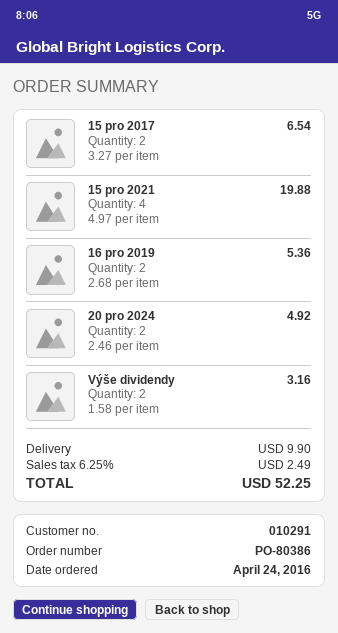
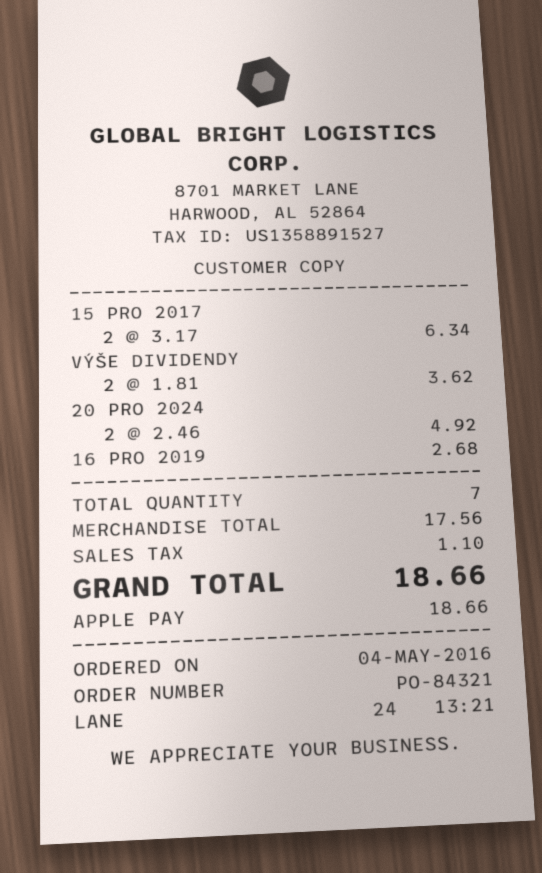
order number: PO-80386 -> PO-84321
order date: 2016-04-24 -> 2016-05-04
15 pro 2017: 2 x 3.27 = 6.54 -> 2 x 3.17 = 6.34
15 pro 2021: 4 x 4.97 = 19.88 -> none
16 pro 2019: 2 x 2.68 = 5.36 -> 1 x 2.68 = 2.68
Výše dividendy: 2 x 1.58 = 3.16 -> 2 x 1.81 = 3.62
shipping: 9.90 -> none
tax: 2.49 -> 1.10
total: 52.25 -> 18.66

